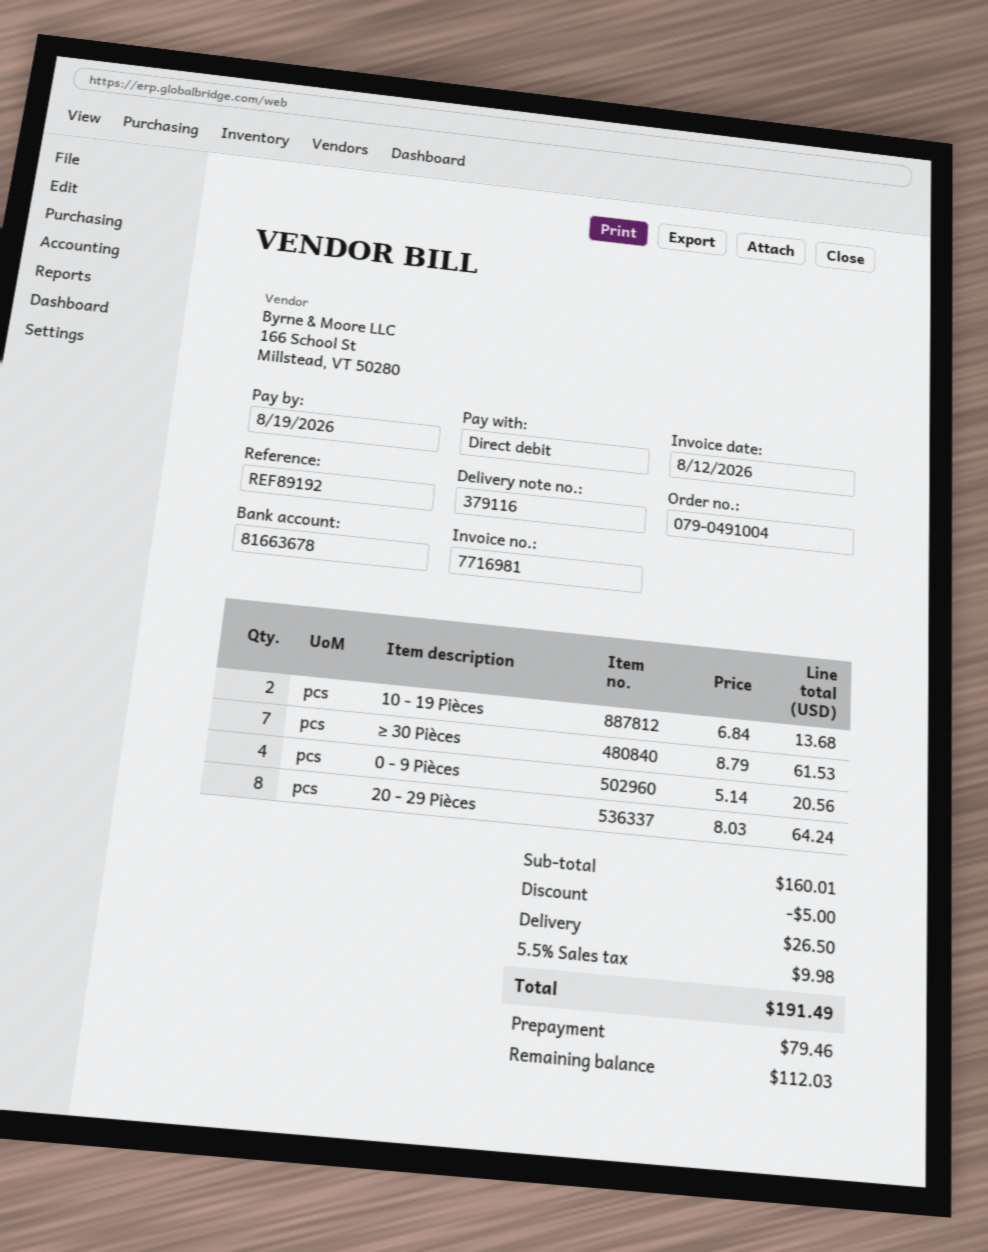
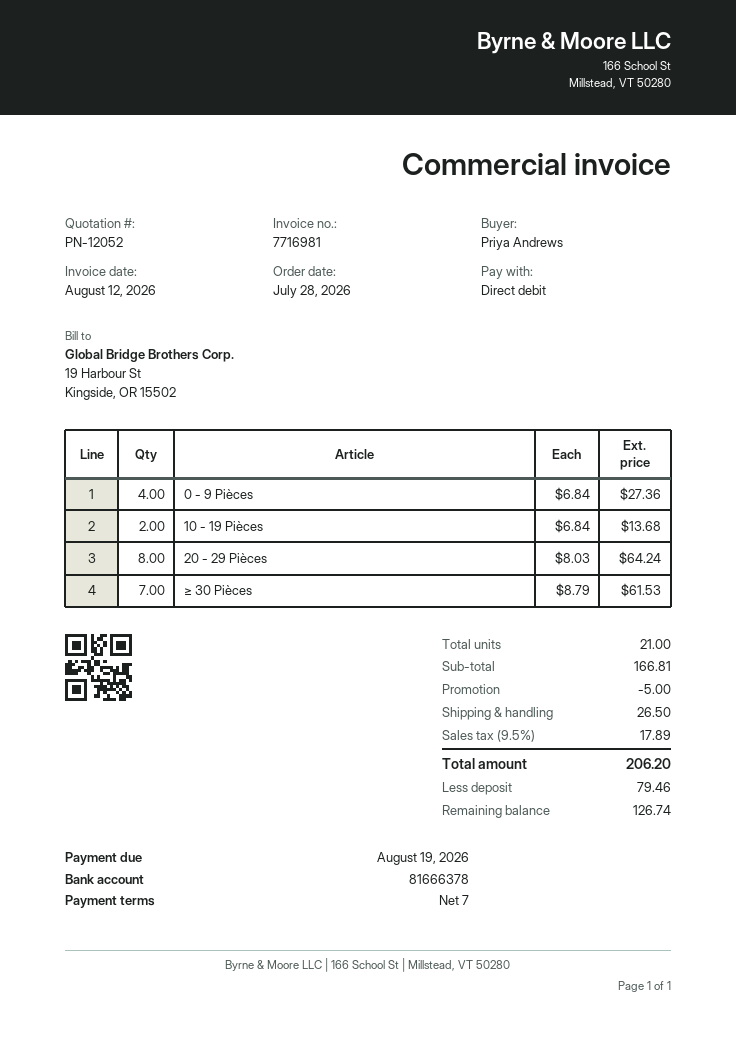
bank account: 81663678 -> 81666378
0 - 9 Pièces: 4 x 5.14 = 20.56 -> 4 x 6.84 = 27.36
subtotal: 160.01 -> 166.81
tax: 5.5% = 9.98 -> 9.5% = 17.89
total: 191.49 -> 206.20
balance: 112.03 -> 126.74

